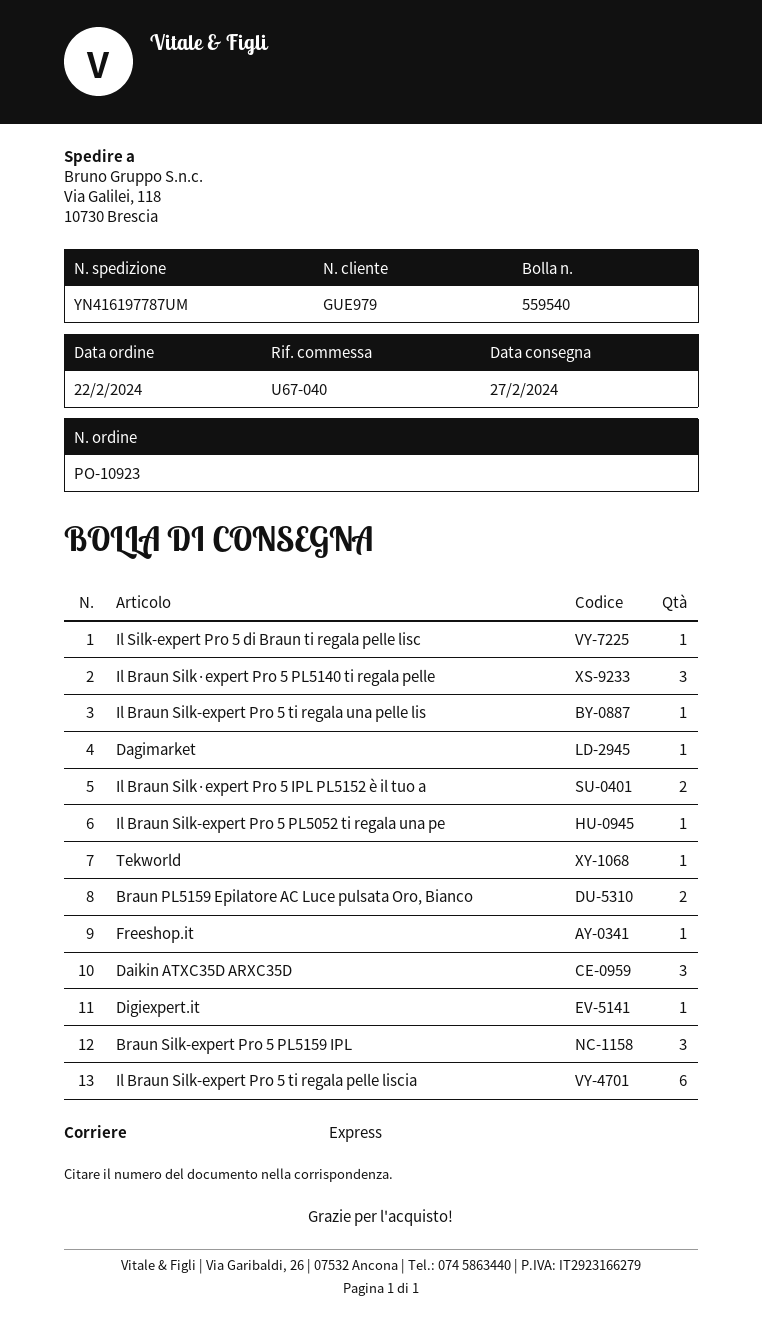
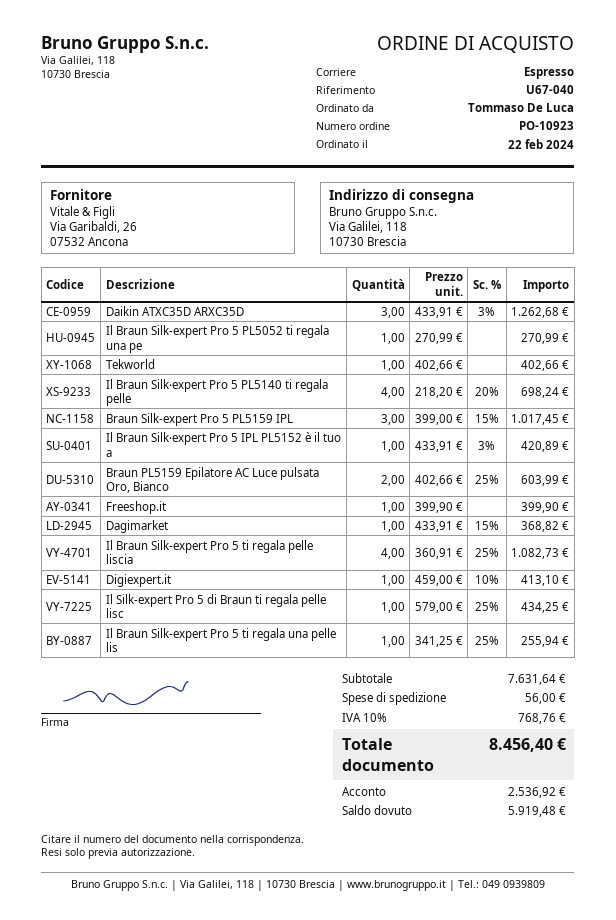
Il Braun Silk·expert Pro 5 PL5140 ti regala pelle: 3 -> 4
Il Braun Silk·expert Pro 5 IPL PL5152 è il tuo a: 2 -> 1
Il Braun Silk-expert Pro 5 ti regala pelle liscia: 6 -> 4

